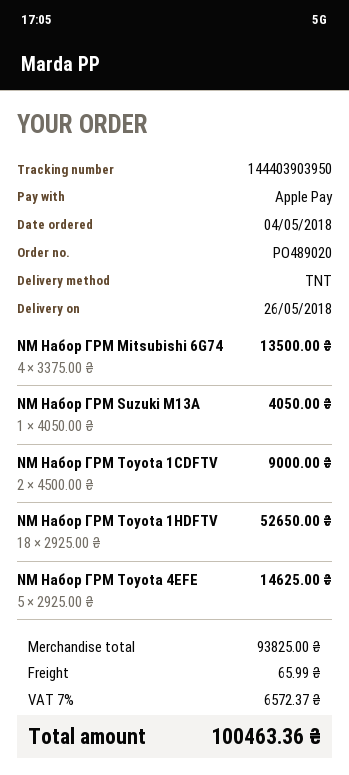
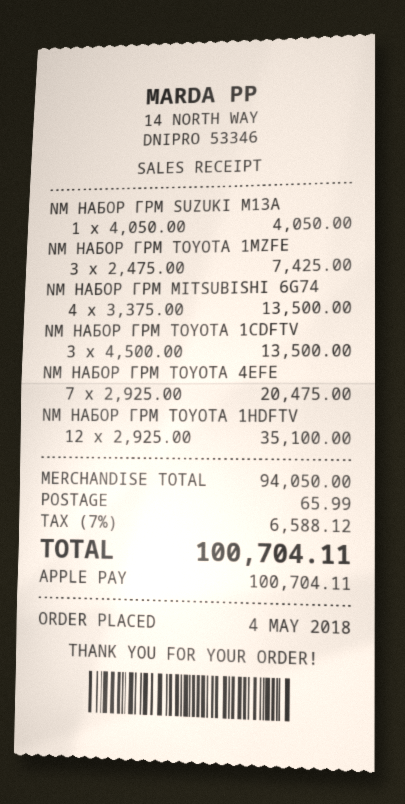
NM Набор ГРМ Toyota 1CDFTV: 2 x 4500.00 = 9000.00 -> 3 x 4500.00 = 13500.00
NM Набор ГРМ Toyota 1HDFTV: 18 x 2925.00 = 52650.00 -> 12 x 2925.00 = 35100.00
NM Набор ГРМ Toyota 4EFE: 5 x 2925.00 = 14625.00 -> 7 x 2925.00 = 20475.00
NM НАБОР ГРМ TOYOTA 1MZFE: none -> 3 x 2475.00 = 7425.00
subtotal: 93825.00 -> 94050.00
tax: 7% = 6572.37 -> 7% = 6588.12
total: 100463.36 -> 100704.11

